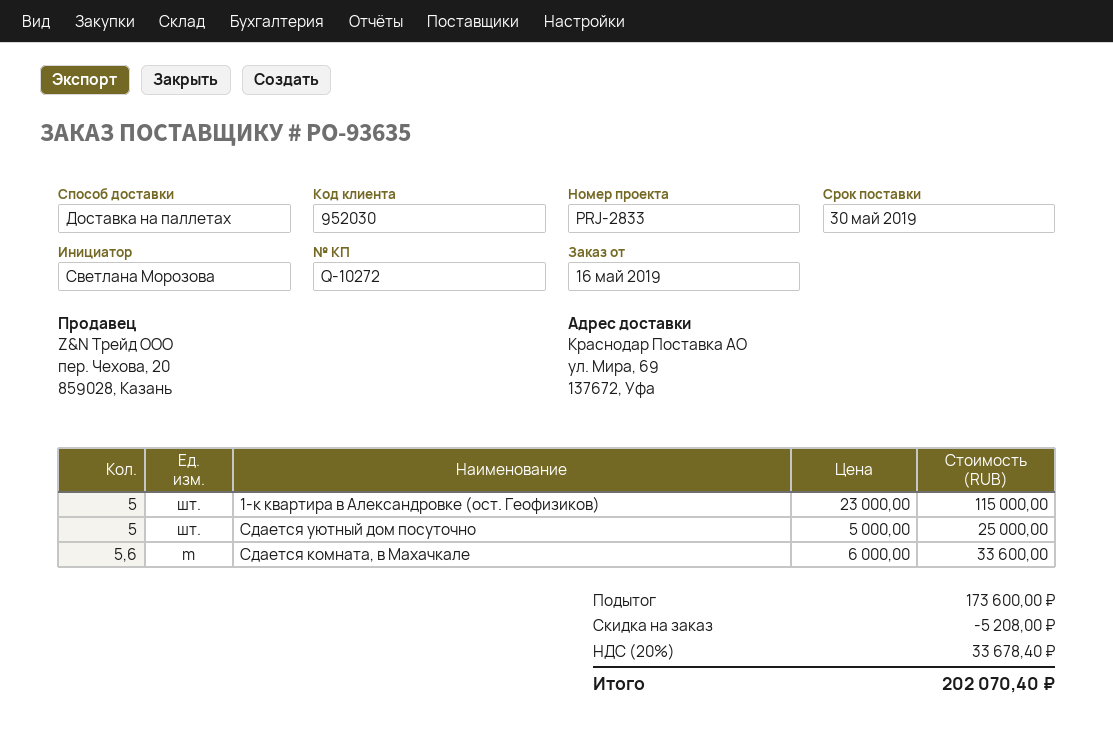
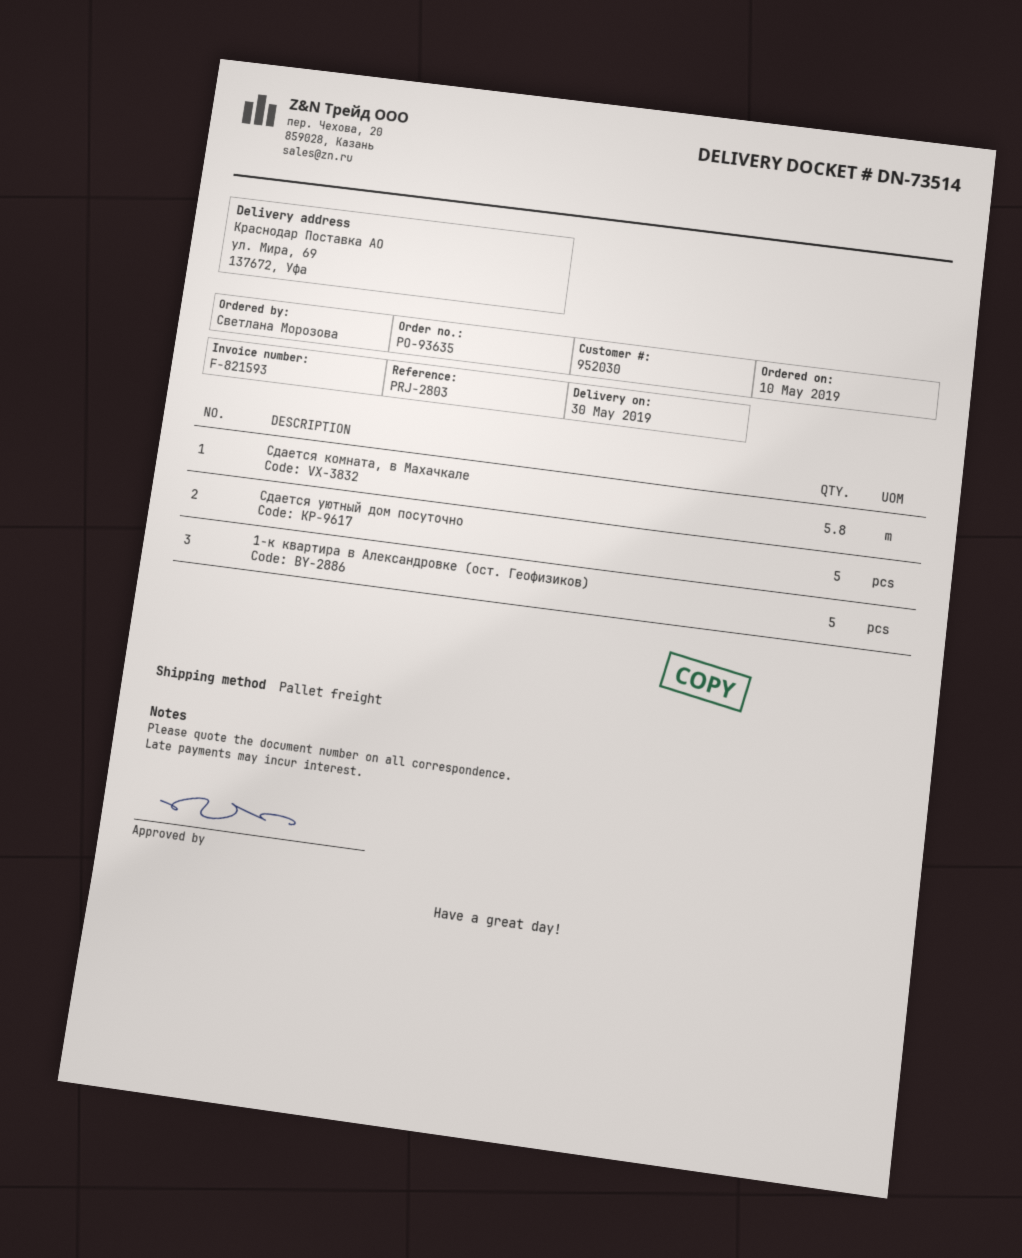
order date: 2019-05-16 -> 2019-05-10
reference: PRJ-2833 -> PRJ-2803
Сдается комната, в Махачкале: 5.6 -> 5.8

